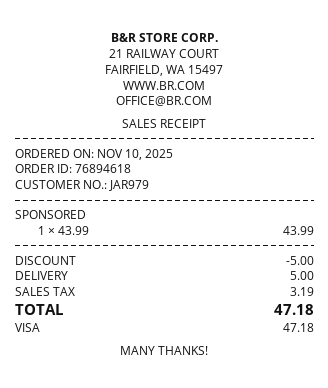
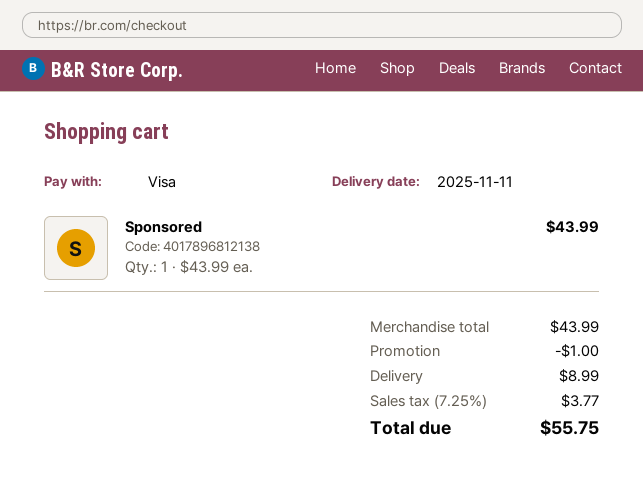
discount: 5.00 -> 1.00
shipping: 5.00 -> 8.99
tax: 3.19 -> 3.77
total: 47.18 -> 55.75

